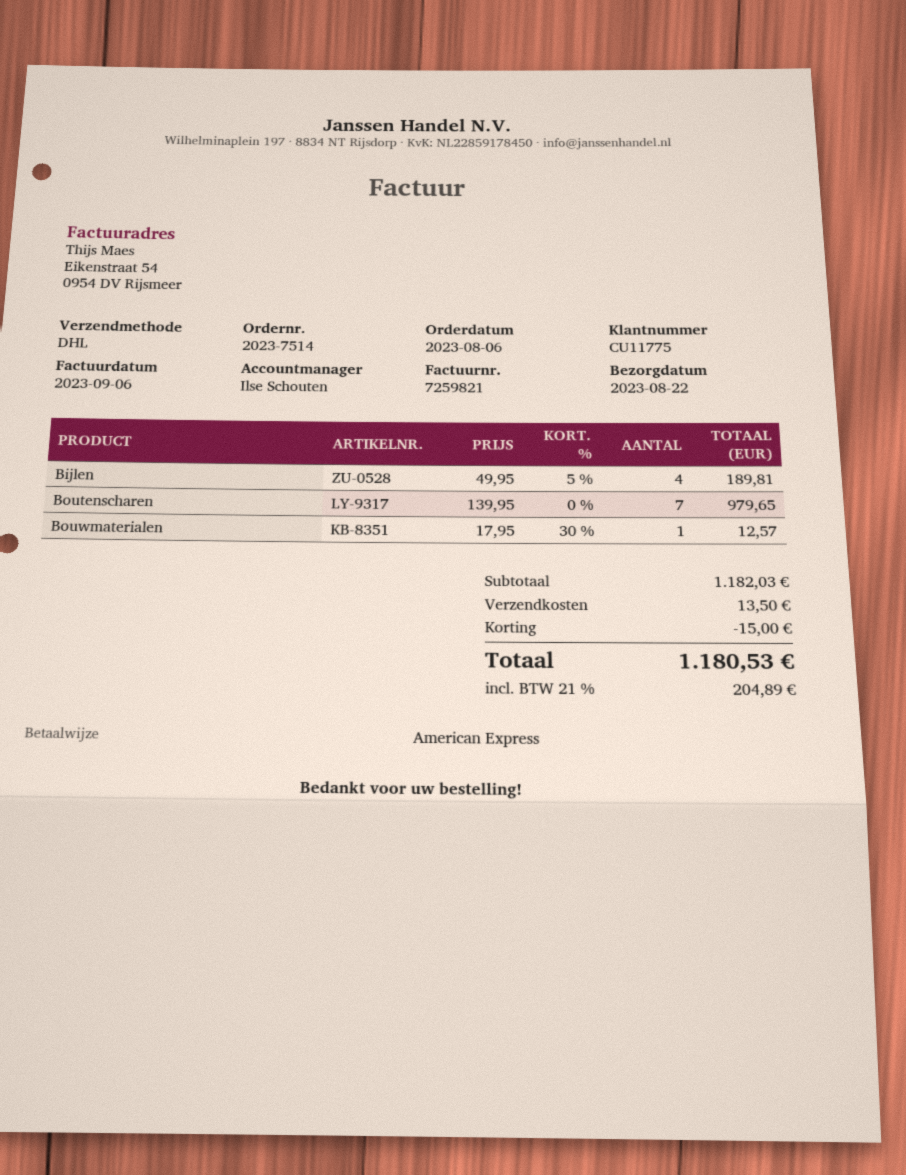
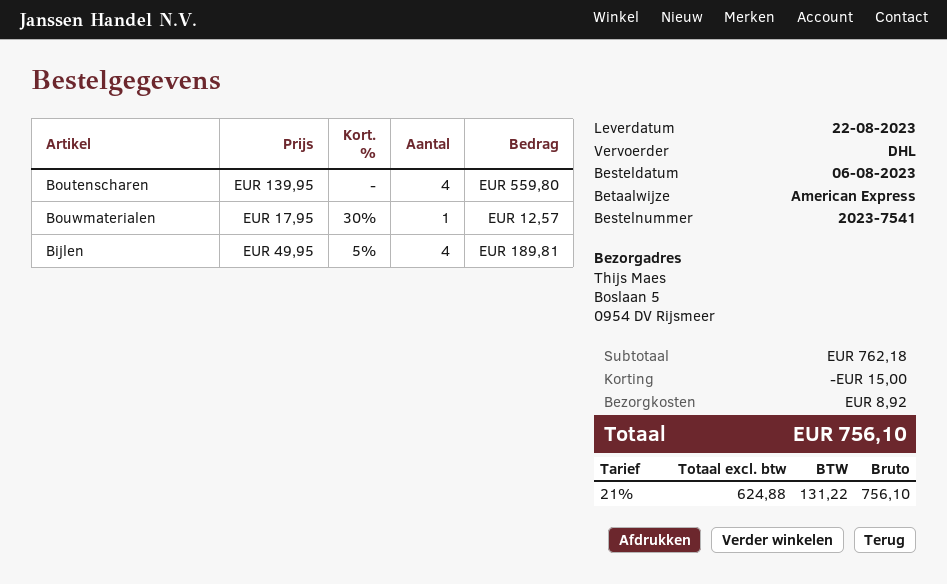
order number: 2023-7514 -> 2023-7541
Boutenscharen: 7 x 139.95 = 979.65 -> 4 x 139.95 = 559.80
subtotal: 1182.03 -> 762.18
shipping: 13.50 -> 8.92
tax: 21% = 204.89 -> 21% = 131.22
total: 1180.53 -> 756.10

